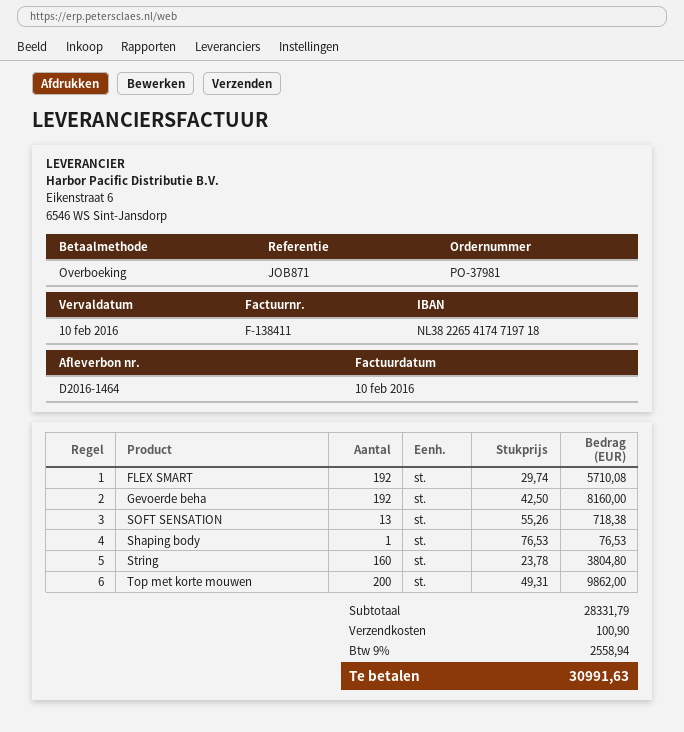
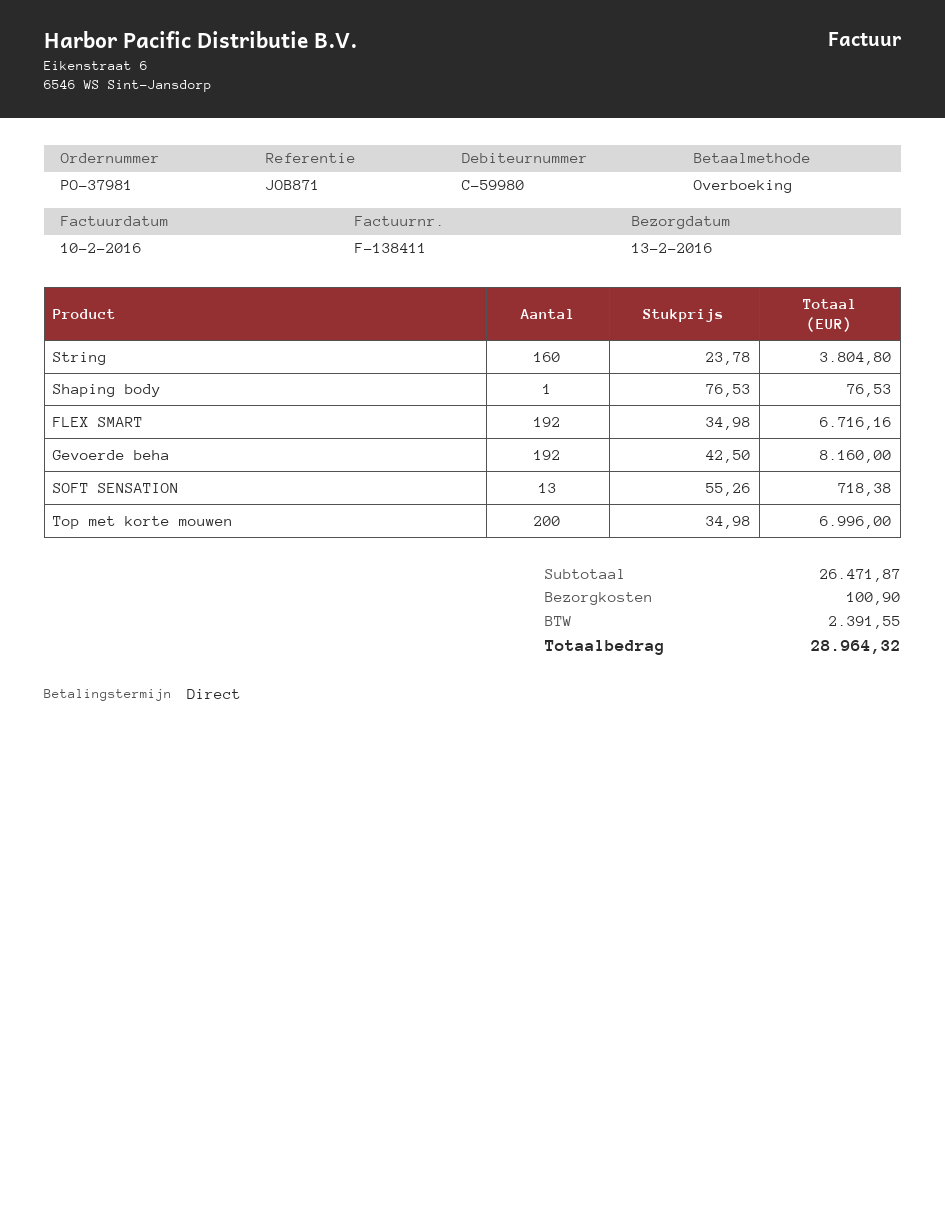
FLEX SMART: 192 x 29.74 = 5710.08 -> 192 x 34.98 = 6716.16
Top met korte mouwen: 200 x 49.31 = 9862.00 -> 200 x 34.98 = 6996.00
subtotal: 28331.79 -> 26471.87
tax: 2558.94 -> 2391.55
total: 30991.63 -> 28964.32

